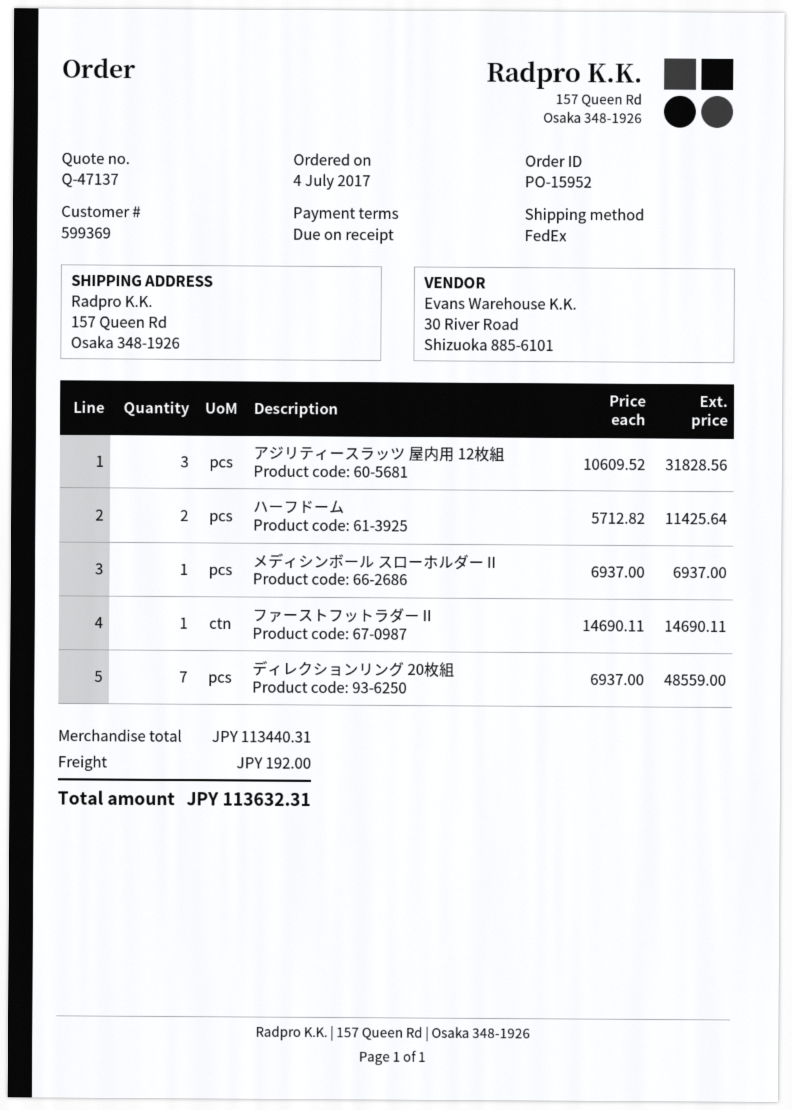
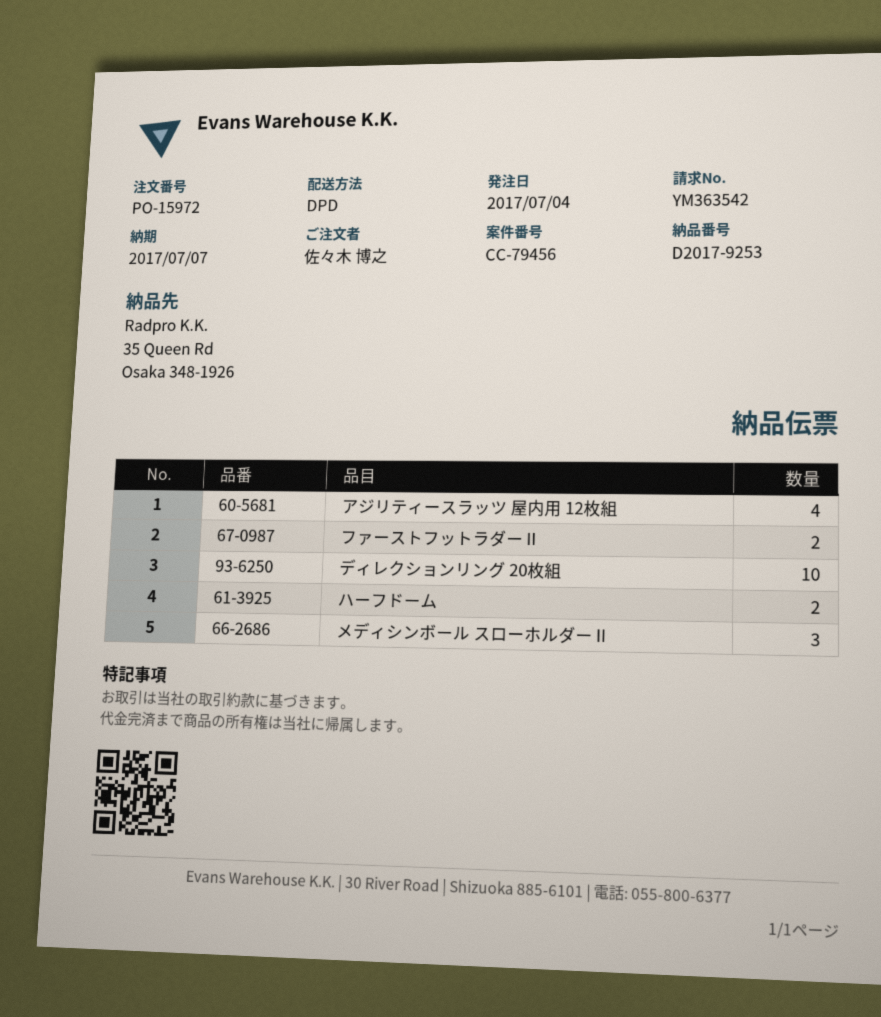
order number: PO-15952 -> PO-15972
shipping method: FedEx -> DPD
ship to: 157 Queen Rd, Osaka 348-1926 -> 35 Queen Rd, Osaka 348-1926
アジリティースラッツ 屋内用 12枚組: 3 -> 4
メディシンボール スローホルダーⅡ: 1 -> 3
ファーストフットラダーⅡ: 1 -> 2
ディレクションリング 20枚組: 7 -> 10

